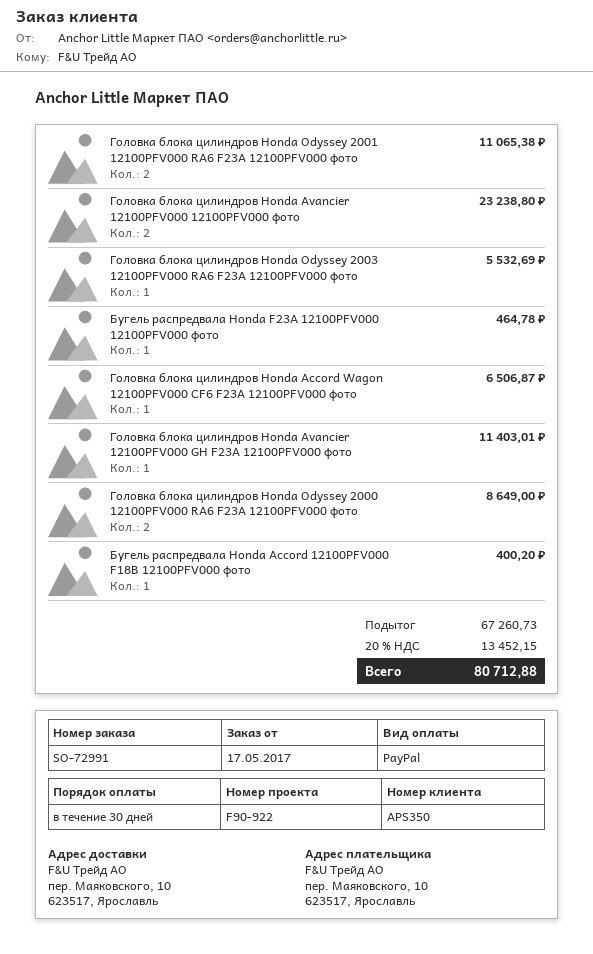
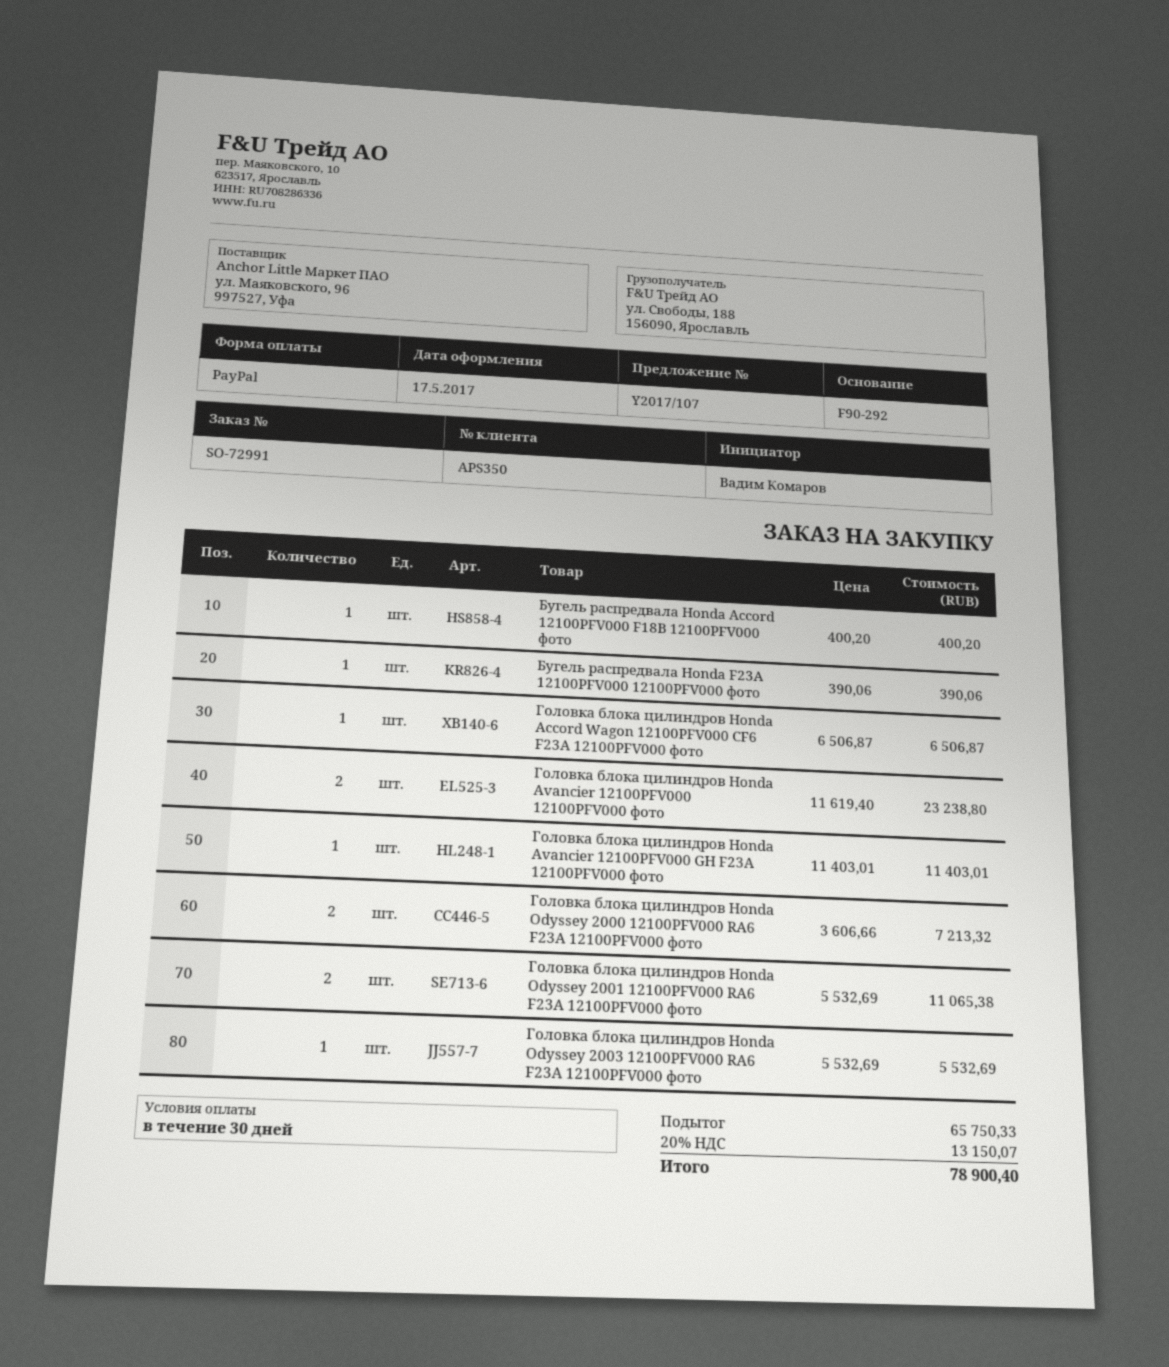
reference: F90-922 -> F90-292
ship to: пер. Маяковского, 10, 623517, Ярославль -> ул. Свободы, 188, 156090, Ярославль
Бугель распредвала Honda F23A 12100PFV000 12100PFV000 фото: 1 for 464.78 -> 1 for 390.06
Головка блока цилиндров Honda Odyssey 2000 12100PFV000 RA6 F23A 12100PFV000 фото: 2 for 8649.00 -> 2 for 7213.32
subtotal: 67260.73 -> 65750.33
tax: 20% = 13452.15 -> 20% = 13150.07
total: 80712.88 -> 78900.40

